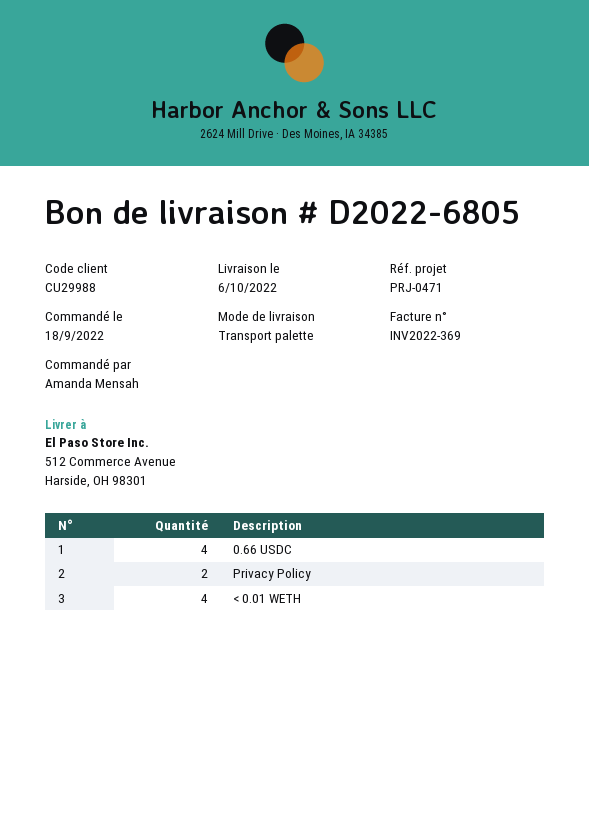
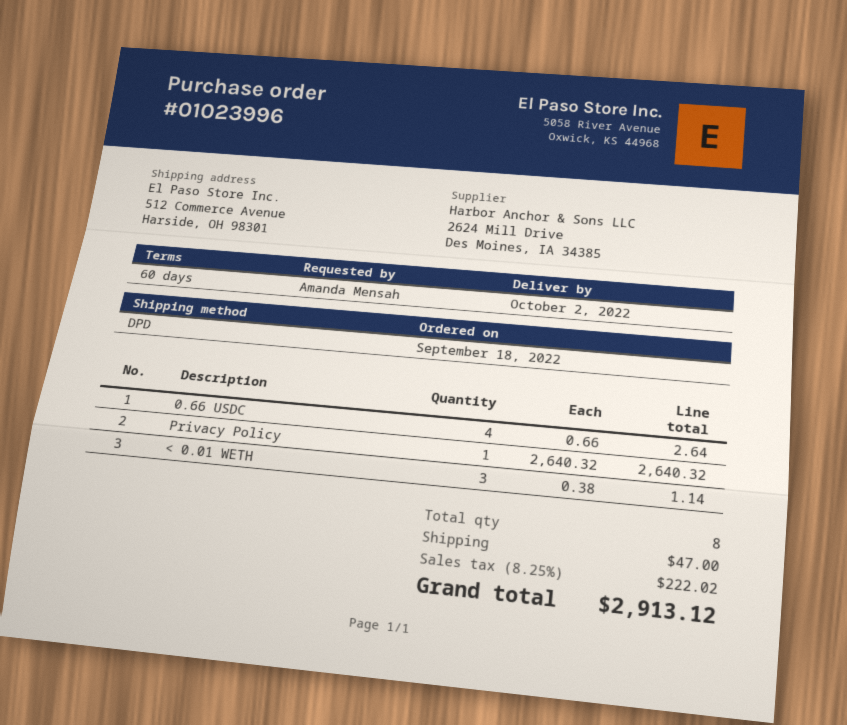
delivery date: 2022-10-06 -> 2022-10-02
shipping method: pallet freight -> DPD
Privacy Policy: 2 -> 1
< 0.01 WETH: 4 -> 3

